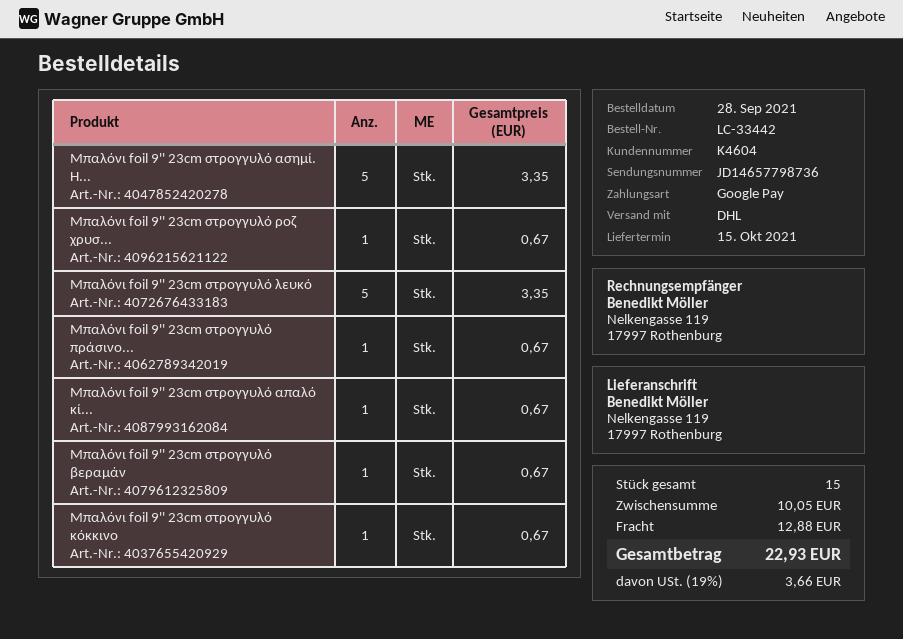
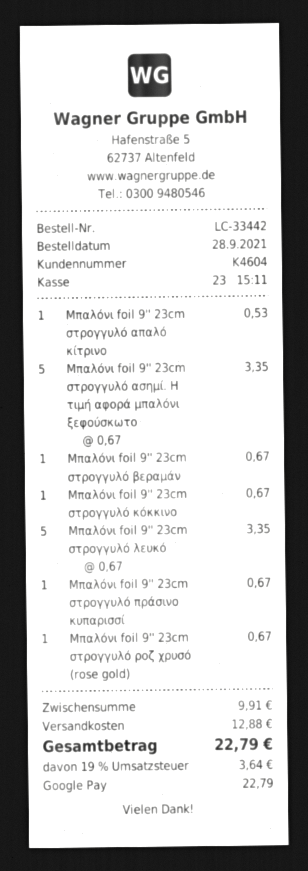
Μπαλόνι foil 9'' 23cm στρογγυλό απαλό κί...: 1 for 0.67 -> 1 for 0.53
subtotal: 10.05 -> 9.91
tax: 19% = 3.66 -> 19% = 3.64
total: 22.93 -> 22.79

